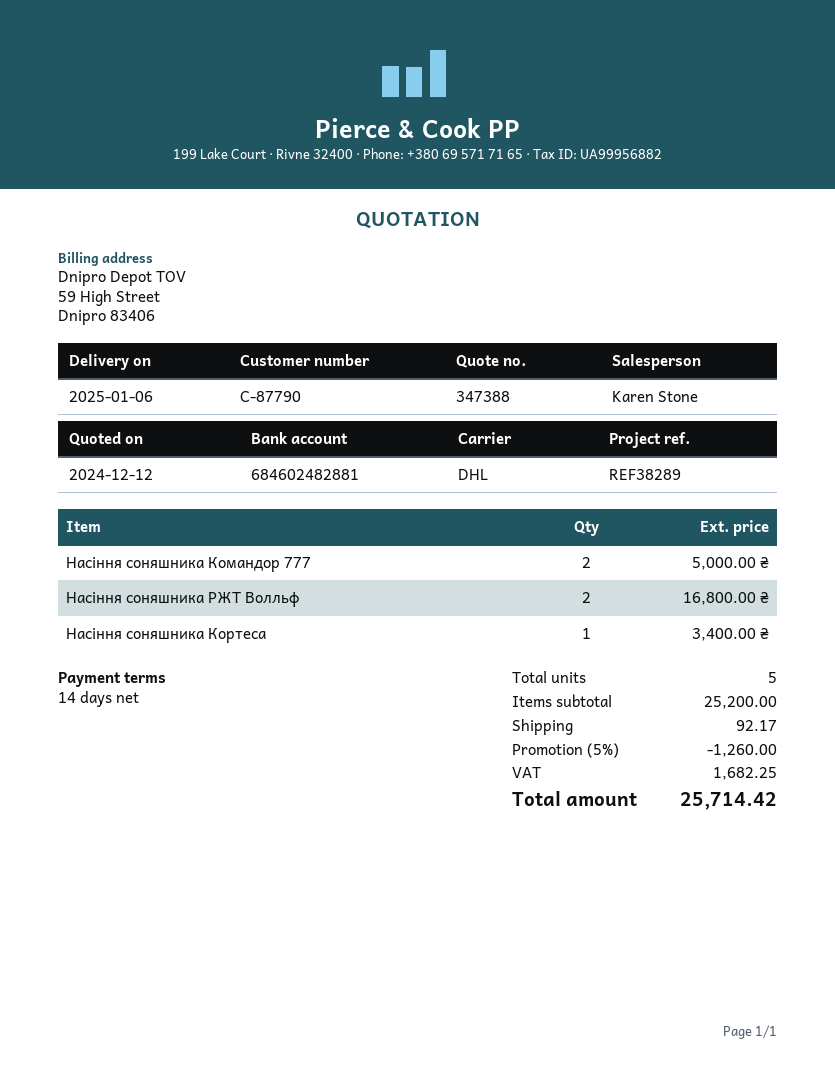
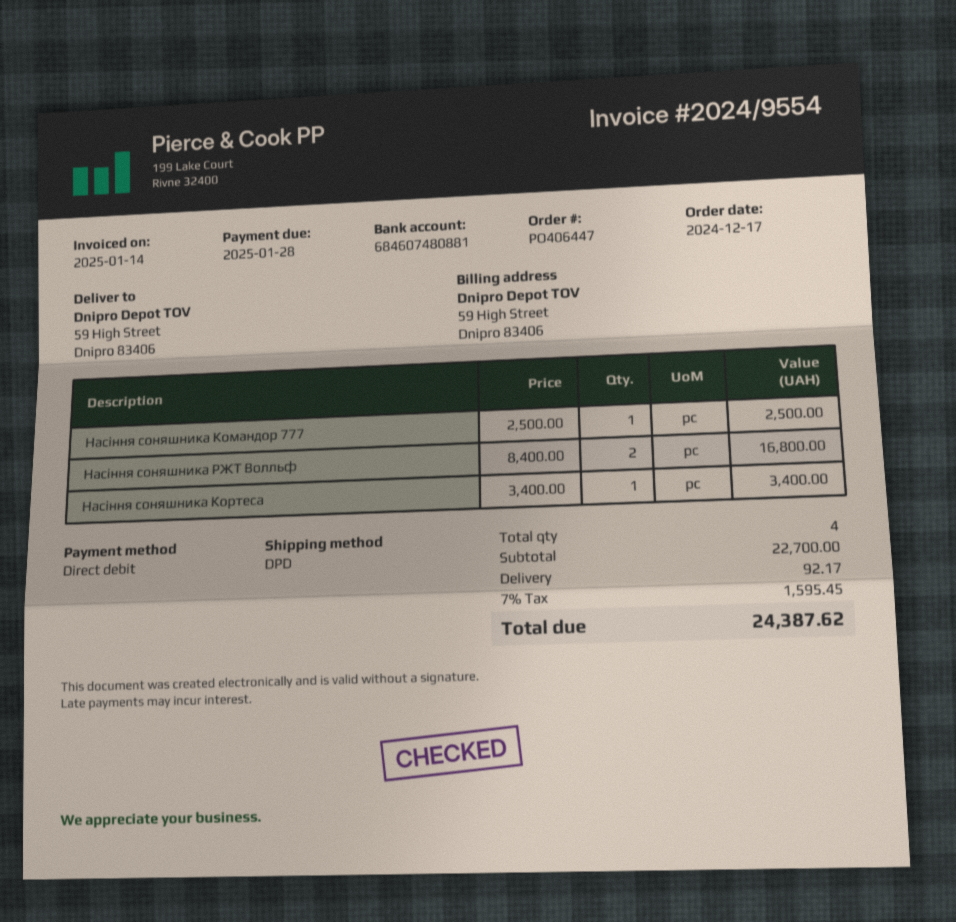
bank account: 684602482881 -> 684607480881
shipping method: DHL -> DPD
Насіння соняшника Командор 777: 2 for 5000.00 -> 1 for 2500.00
total quantity: 5 -> 4
subtotal: 25200.00 -> 22700.00
discount: 5% = 1260.00 -> none
tax: 1682.25 -> 1595.45
total: 25714.42 -> 24387.62

